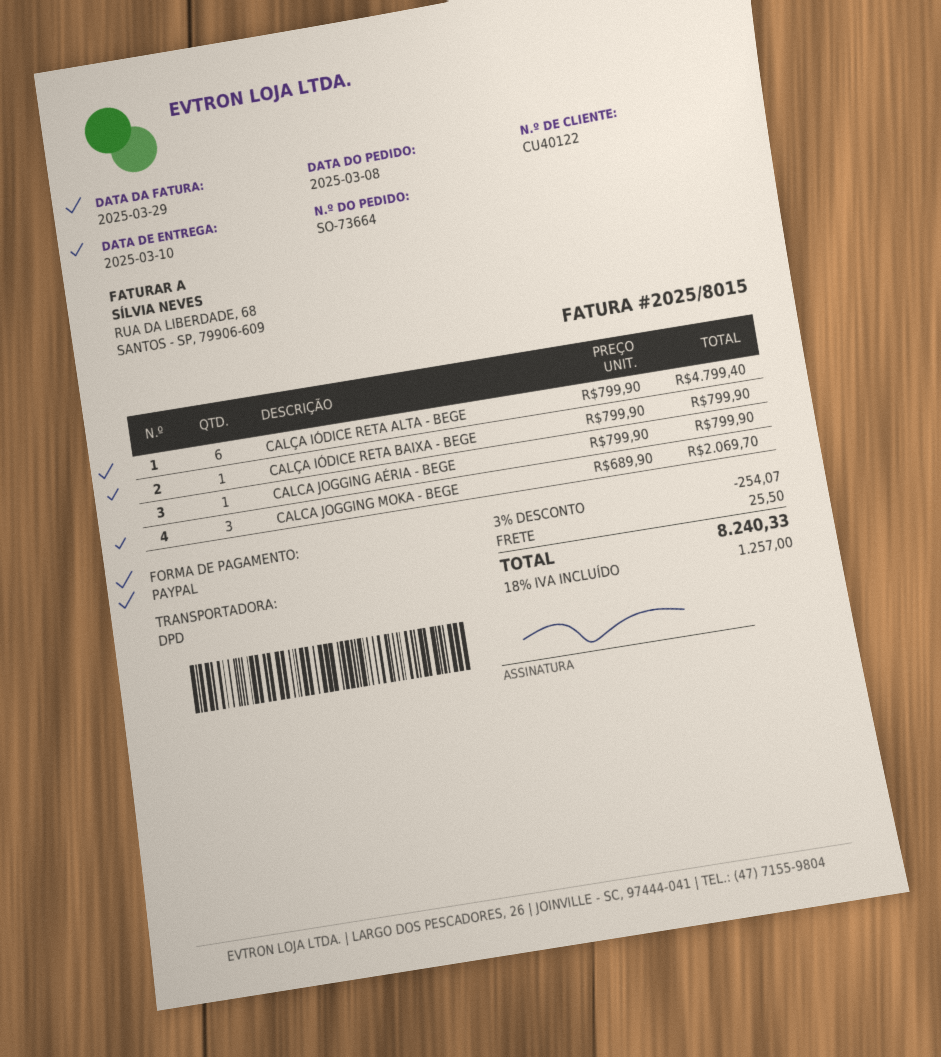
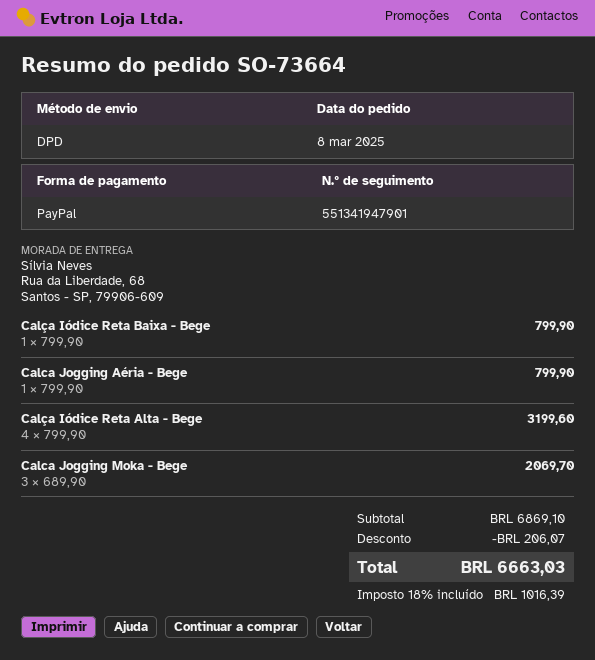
CALÇA IÓDICE RETA ALTA - BEGE: 6 x 799.90 = 4799.40 -> 4 x 799.90 = 3199.60
discount: 254.07 -> 206.07
shipping: 25.50 -> none
tax: 18% = 1257.00 -> 18% = 1016.39
total: 8240.33 -> 6663.03

